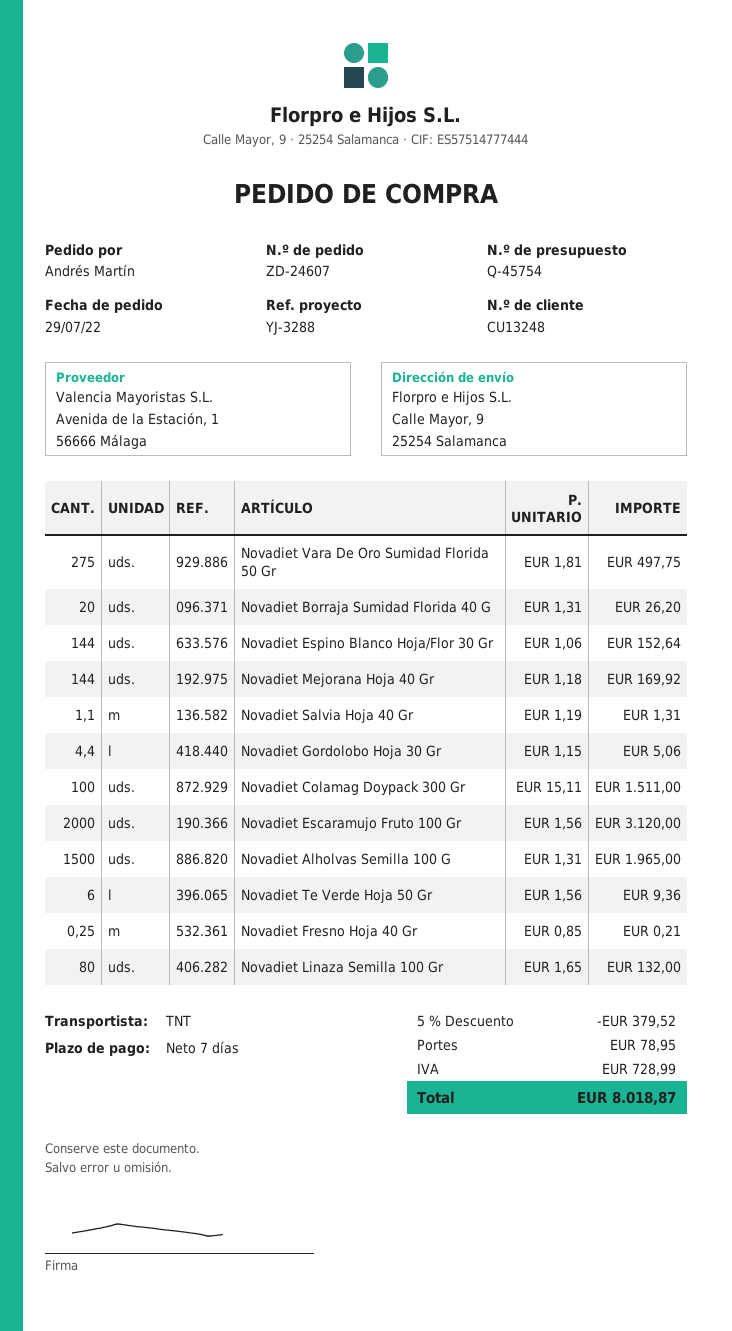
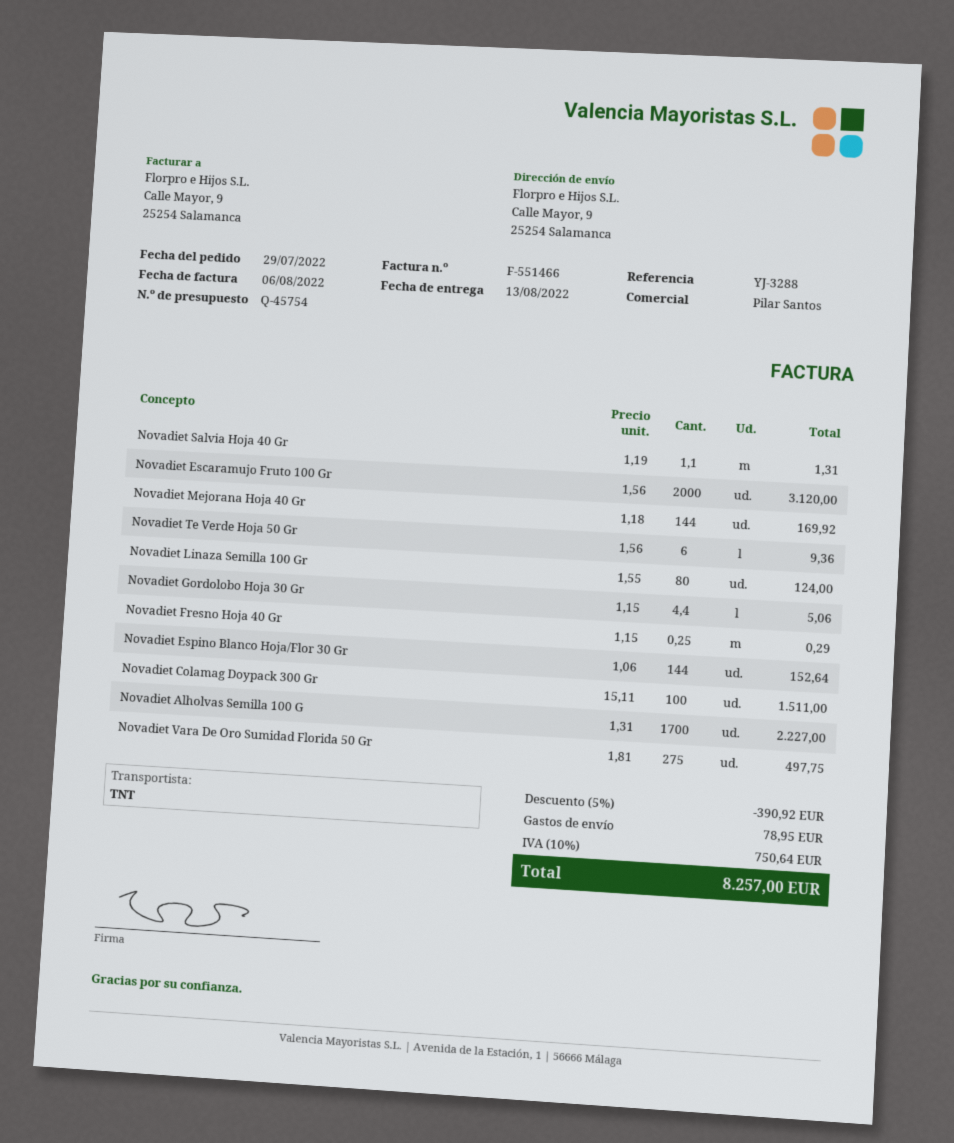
Novadiet Borraja Sumidad Florida 40 G: 20 x 1.31 = 26.20 -> none
Novadiet Alholvas Semilla 100 G: 1500 x 1.31 = 1965.00 -> 1700 x 1.31 = 2227.00
Novadiet Fresno Hoja 40 Gr: 0.25 x 0.85 = 0.21 -> 0.25 x 1.15 = 0.29
Novadiet Linaza Semilla 100 Gr: 80 x 1.65 = 132.00 -> 80 x 1.55 = 124.00
discount: 5% = 379.52 -> 5% = 390.92
tax: 728.99 -> 750.64
total: 8018.87 -> 8257.00

